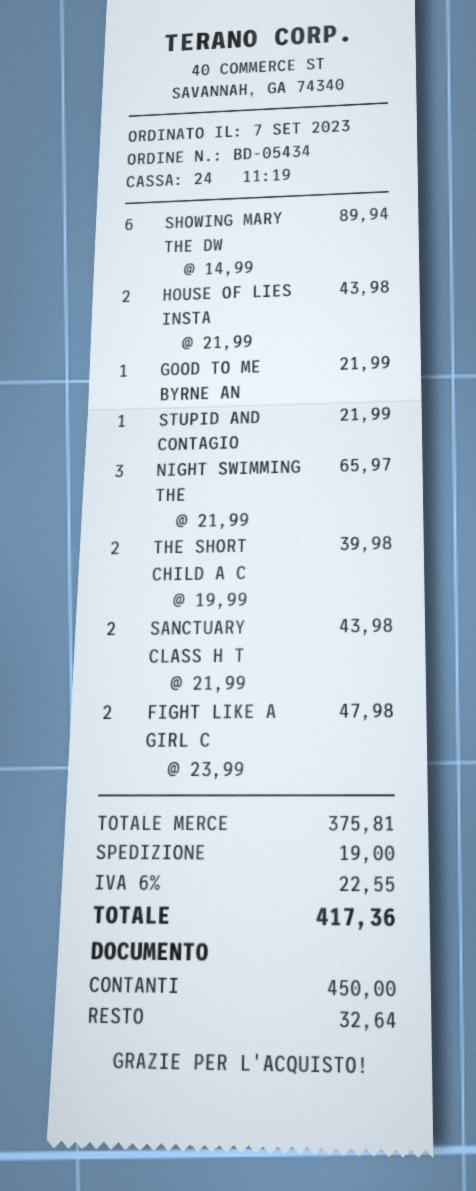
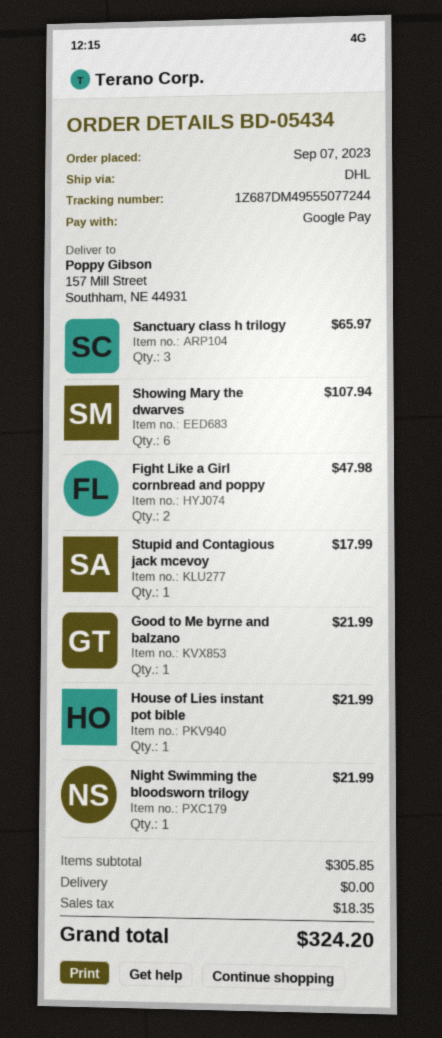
payment method: cash -> Google Pay
SHOWING MARY THE DW: 6 for 89.94 -> 6 for 107.94
HOUSE OF LIES INSTA: 2 for 43.98 -> 1 for 21.99
STUPID AND CONTAGIO: 1 for 21.99 -> 1 for 17.99
NIGHT SWIMMING THE: 3 for 65.97 -> 1 for 21.99
THE SHORT CHILD A C: 2 for 39.98 -> none
SANCTUARY CLASS H T: 2 for 43.98 -> 3 for 65.97
subtotal: 375.81 -> 305.85
shipping: 19.00 -> 0.00
tax: 22.55 -> 18.35
total: 417.36 -> 324.20

